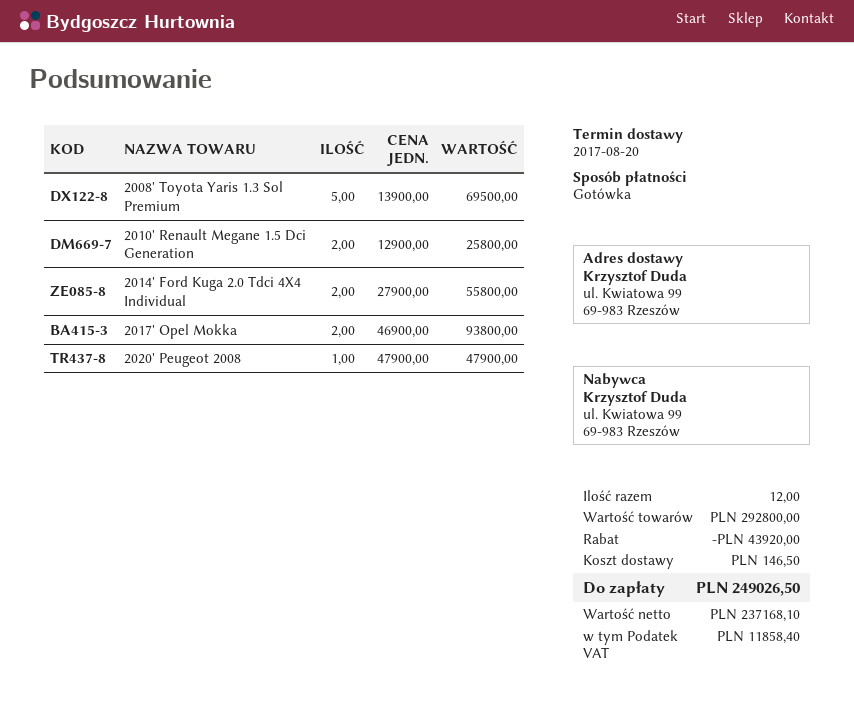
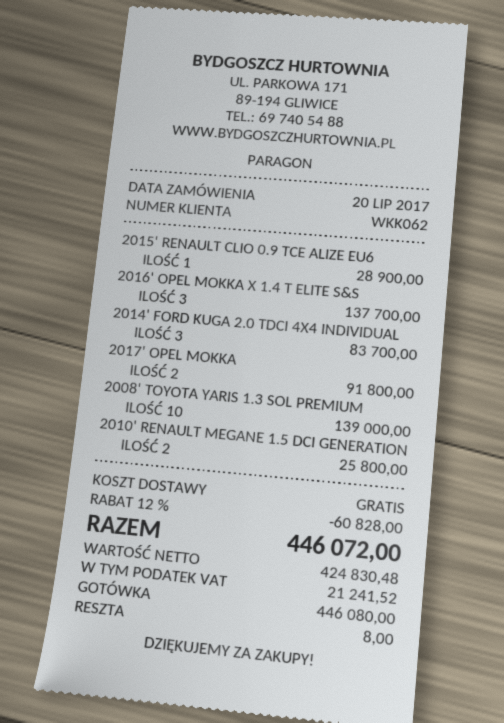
2008' Toyota Yaris 1.3 Sol Premium: 5 for 69500.00 -> 10 for 139000.00
2014' Ford Kuga 2.0 Tdci 4X4 Individual: 2 for 55800.00 -> 3 for 83700.00
2017' Opel Mokka: 2 for 93800.00 -> 2 for 91800.00
2020' Peugeot 2008: 1 for 47900.00 -> none
2015' RENAULT CLIO 0.9 TCE ALIZE EU6: none -> 1 for 28900.00
2016' OPEL MOKKA X 1.4 T ELITE S&S: none -> 3 for 137700.00
discount: 43920.00 -> 60828.00
shipping: 146.50 -> 0.00
net: 237168.10 -> 424830.48
tax: 11858.40 -> 21241.52
total: 249026.50 -> 446072.00

